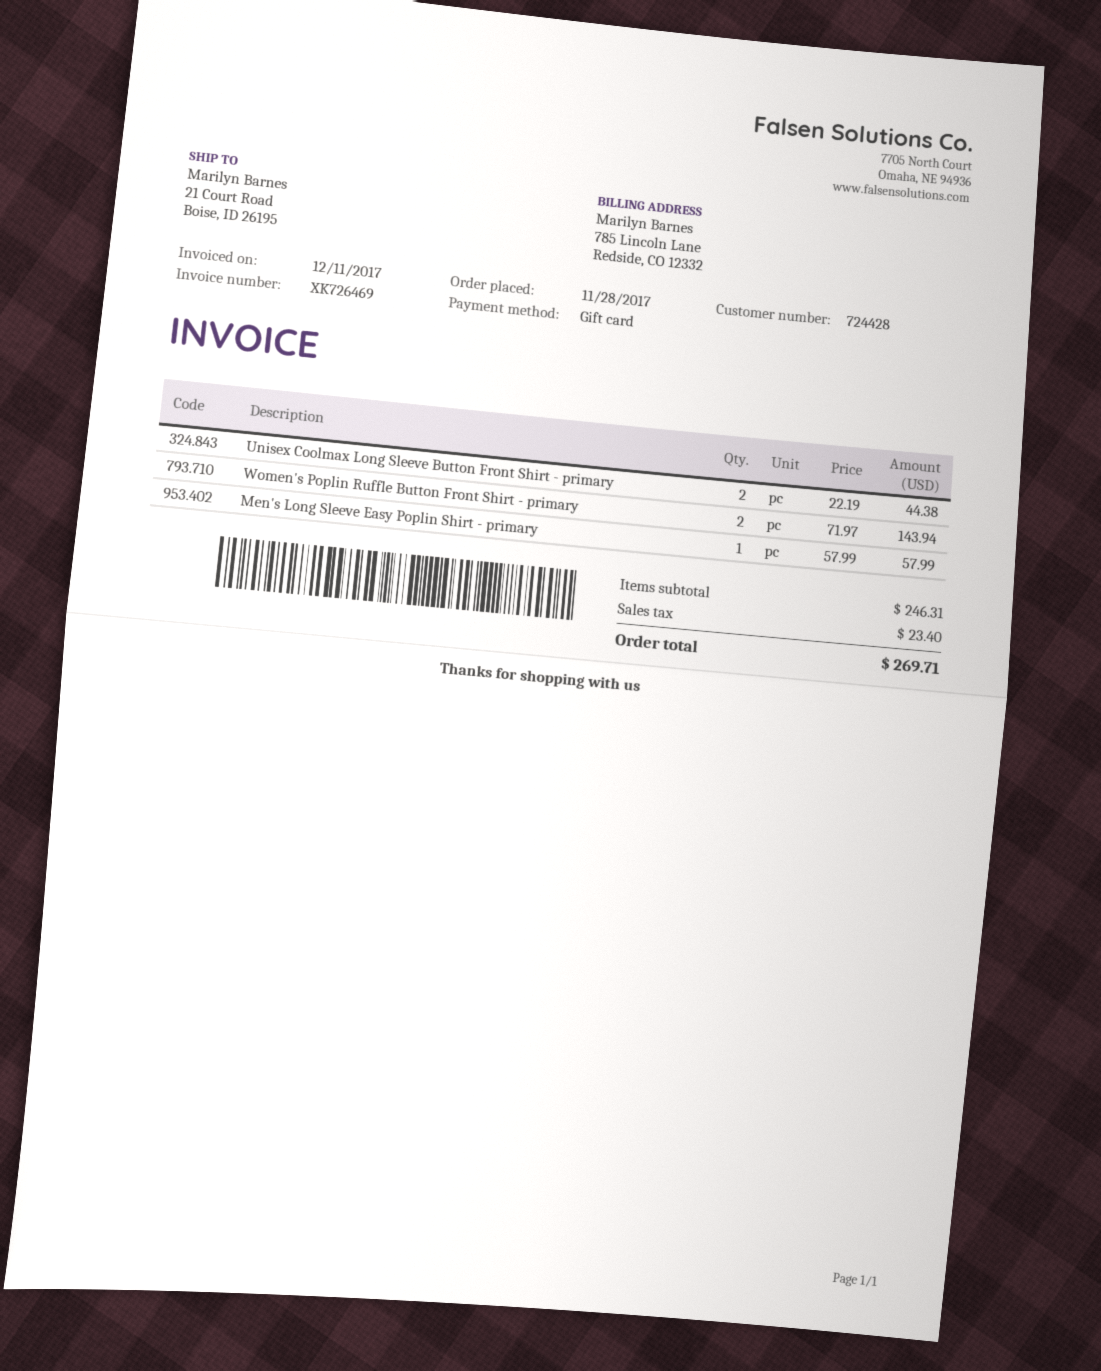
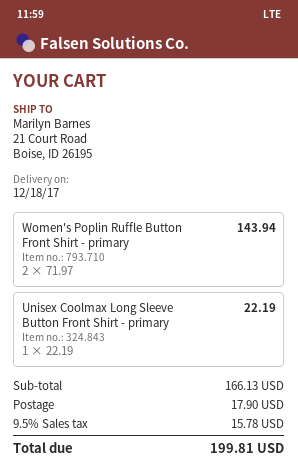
Unisex Coolmax Long Sleeve Button Front Shirt - primary: 2 x 22.19 = 44.38 -> 1 x 22.19 = 22.19
Men's Long Sleeve Easy Poplin Shirt - primary: 1 x 57.99 = 57.99 -> none
subtotal: 246.31 -> 166.13
shipping: none -> 17.90
tax: 23.40 -> 15.78
total: 269.71 -> 199.81

